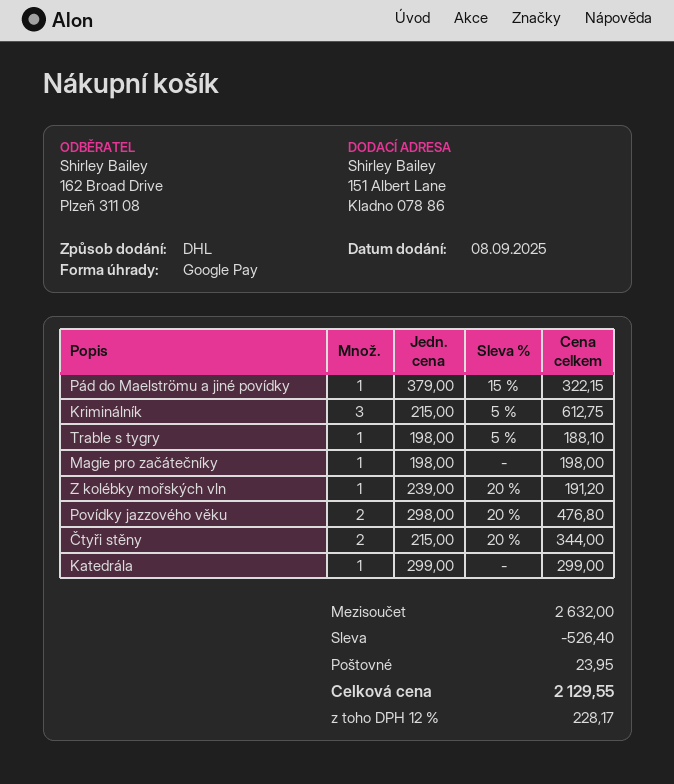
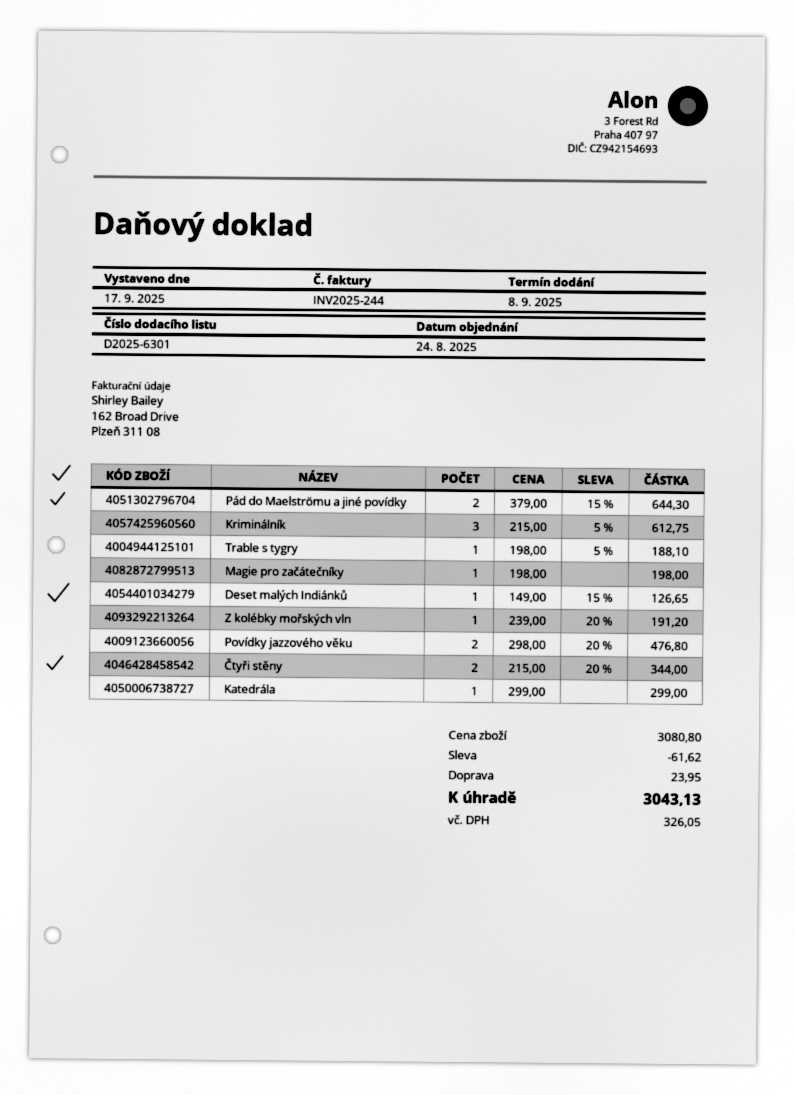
Pád do Maelströmu a jiné povídky: 1 x 379.00 - 15% = 322.15 -> 2 x 379.00 - 15% = 644.30
Deset malých Indiánků: none -> 1 x 149.00 - 15% = 126.65
subtotal: 2632.00 -> 3080.80
discount: 526.40 -> 61.62
tax: 228.17 -> 326.05
total: 2129.55 -> 3043.13

